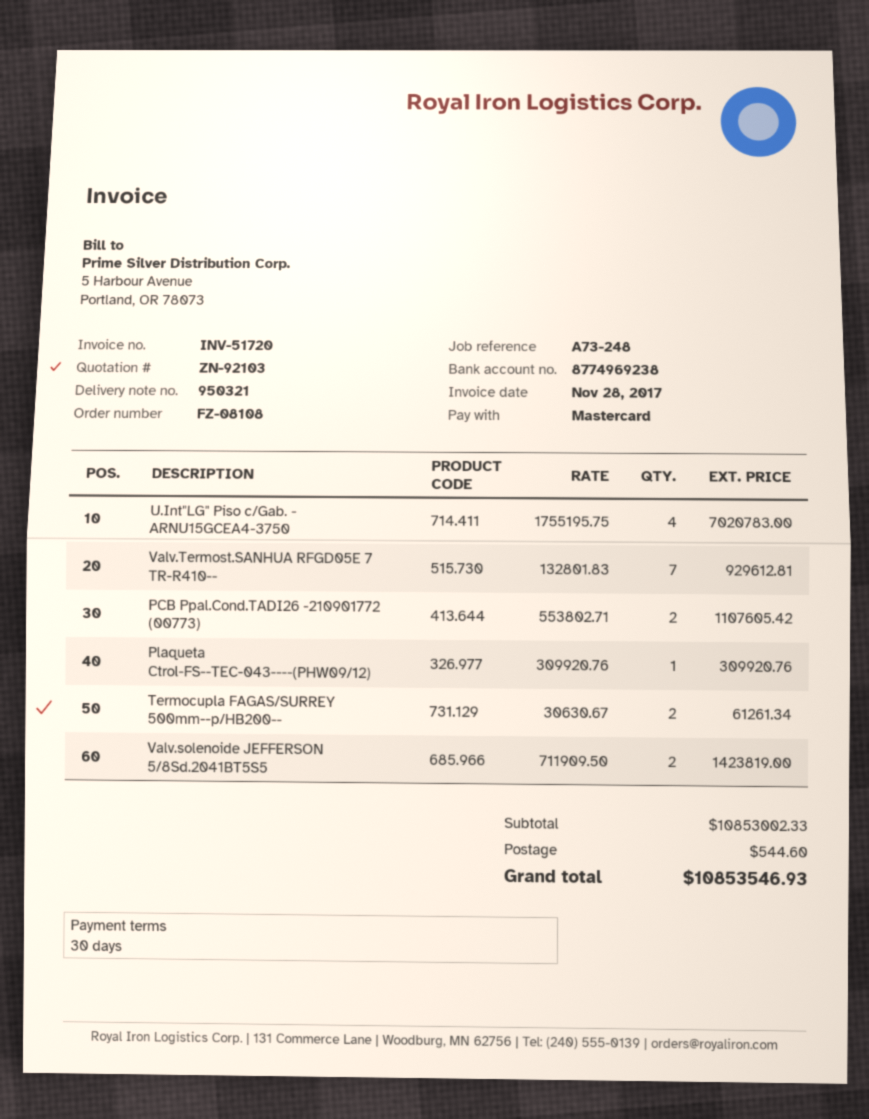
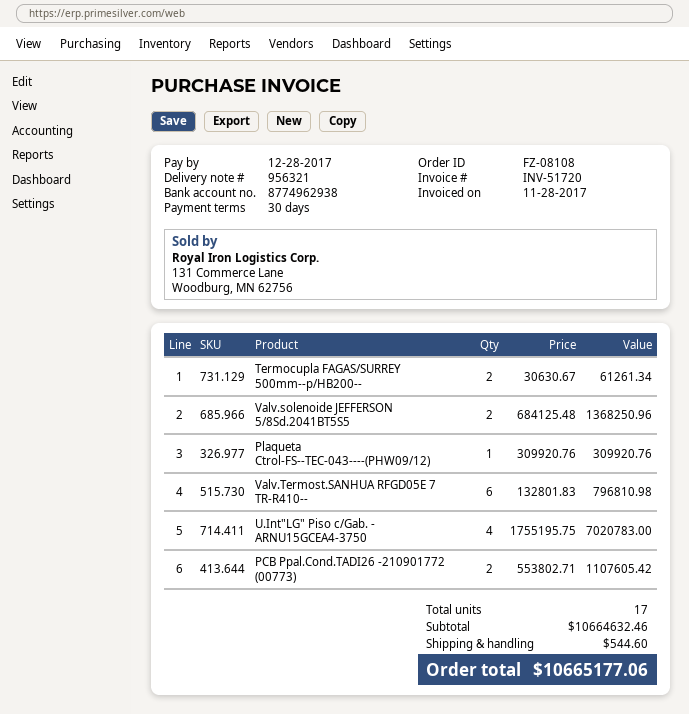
delivery note number: 950321 -> 956321
bank account: 8774969238 -> 8774962938
Valv.Termost.SANHUA RFGD05E 7 TR-R410--: 7 x 132801.83 = 929612.81 -> 6 x 132801.83 = 796810.98
Valv.solenoide JEFFERSON 5/8Sd.2041BT5S5: 2 x 711909.50 = 1423819.00 -> 2 x 684125.48 = 1368250.96
subtotal: 10853002.33 -> 10664632.46
total: 10853546.93 -> 10665177.06

